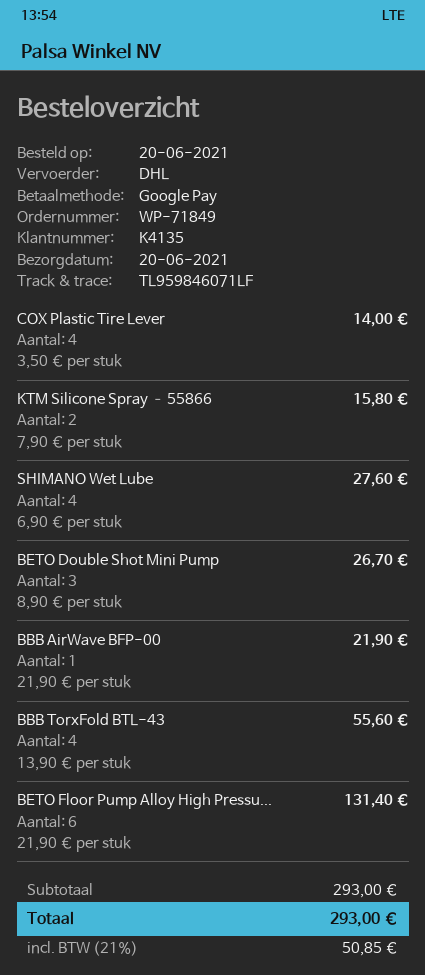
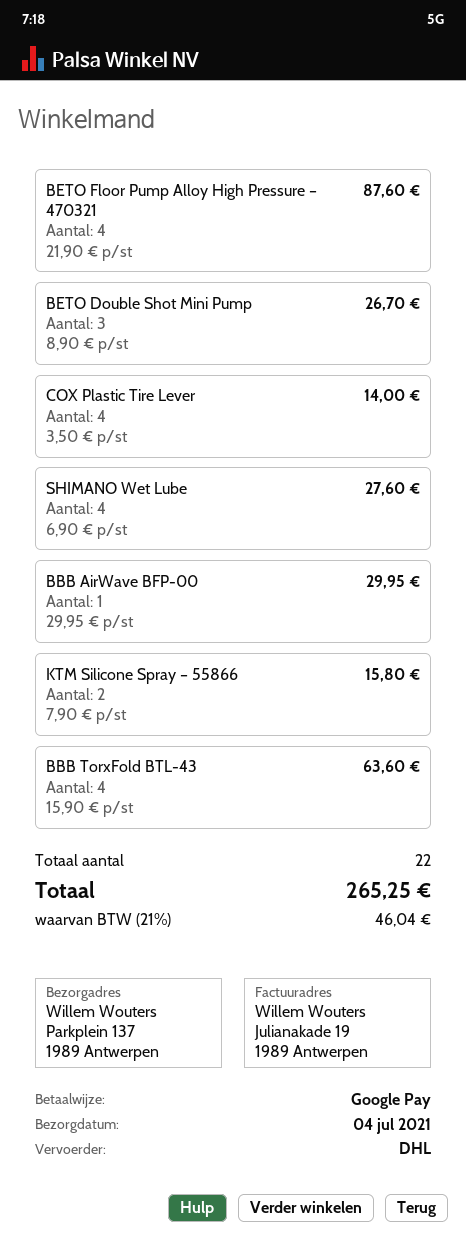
delivery date: 2021-06-20 -> 2021-07-04
BBB AirWave BFP-00: 1 x 21.90 = 21.90 -> 1 x 29.95 = 29.95
BBB TorxFold BTL-43: 4 x 13.90 = 55.60 -> 4 x 15.90 = 63.60
BETO Floor Pump Alloy High Pressu...: 6 x 21.90 = 131.40 -> 4 x 21.90 = 87.60
tax: 21% = 50.85 -> 21% = 46.04
total: 293.00 -> 265.25

